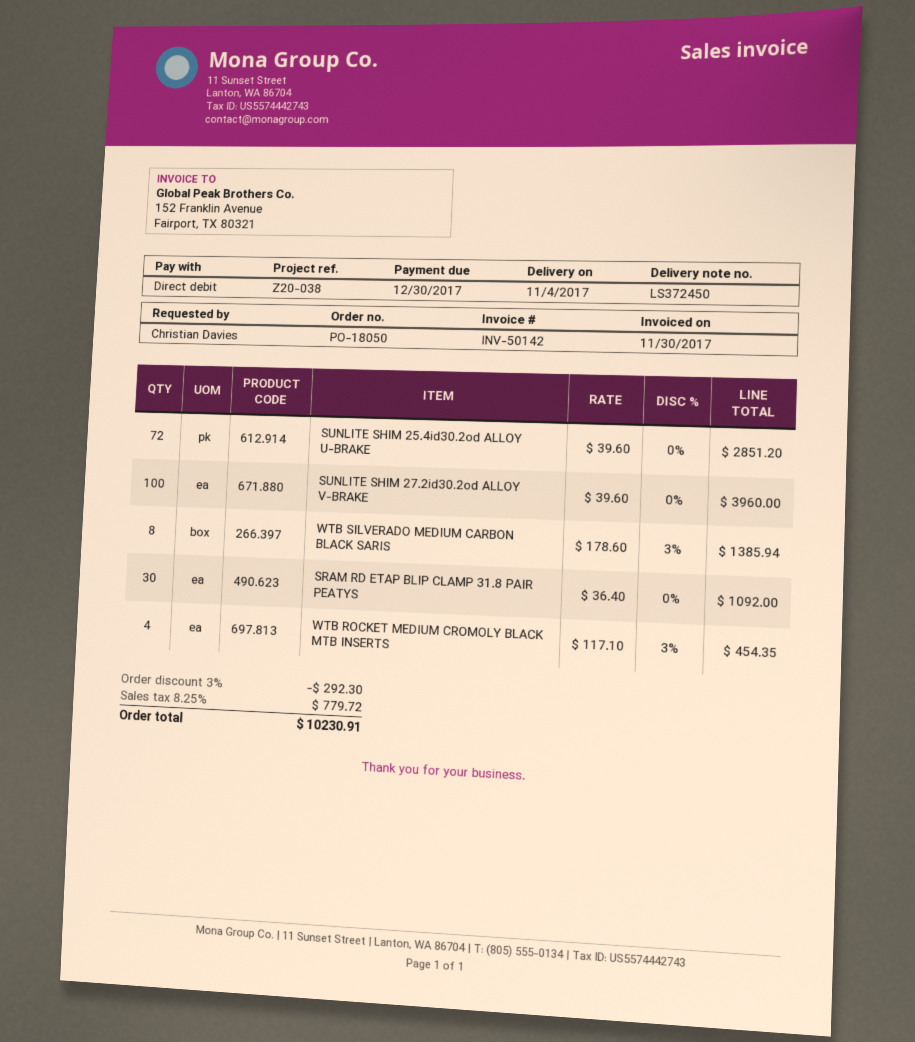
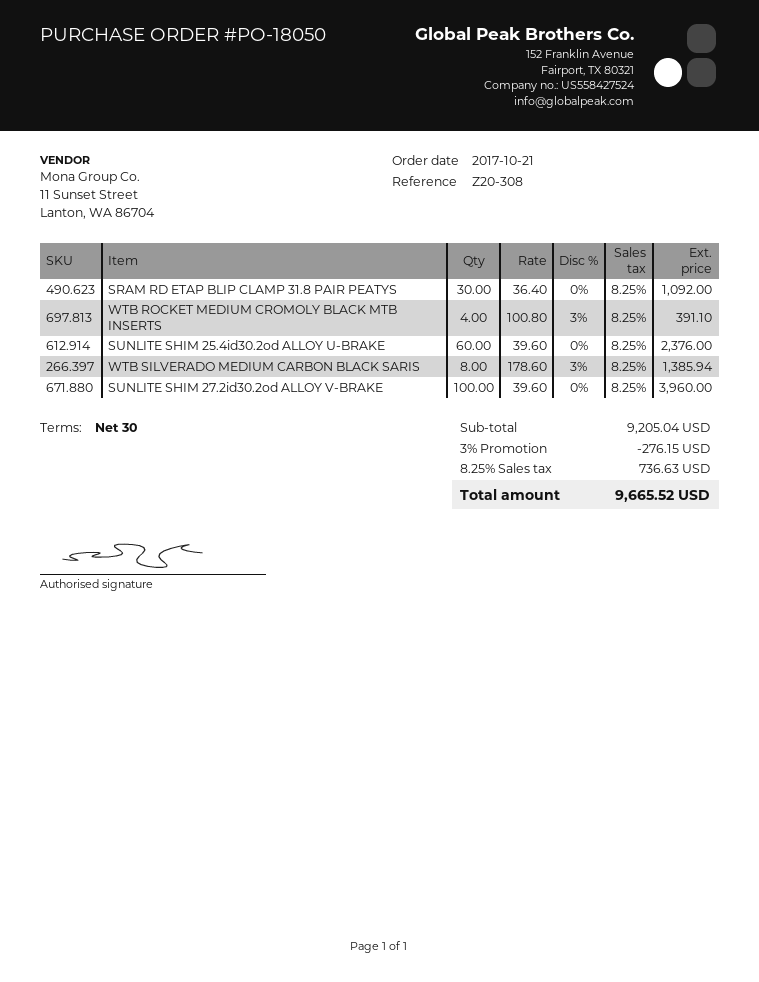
reference: Z20-038 -> Z20-308
SUNLITE SHIM 25.4id30.2od ALLOY U-BRAKE: 72 x 39.60 = 2851.20 -> 60 x 39.60 = 2376.00
WTB ROCKET MEDIUM CROMOLY BLACK MTB INSERTS: 4 x 117.10 - 3% = 454.35 -> 4 x 100.80 - 3% = 391.10
discount: 3% = 292.30 -> 3% = 276.15
tax: 8.25% = 779.72 -> 8.25% = 736.63
total: 10230.91 -> 9665.52

